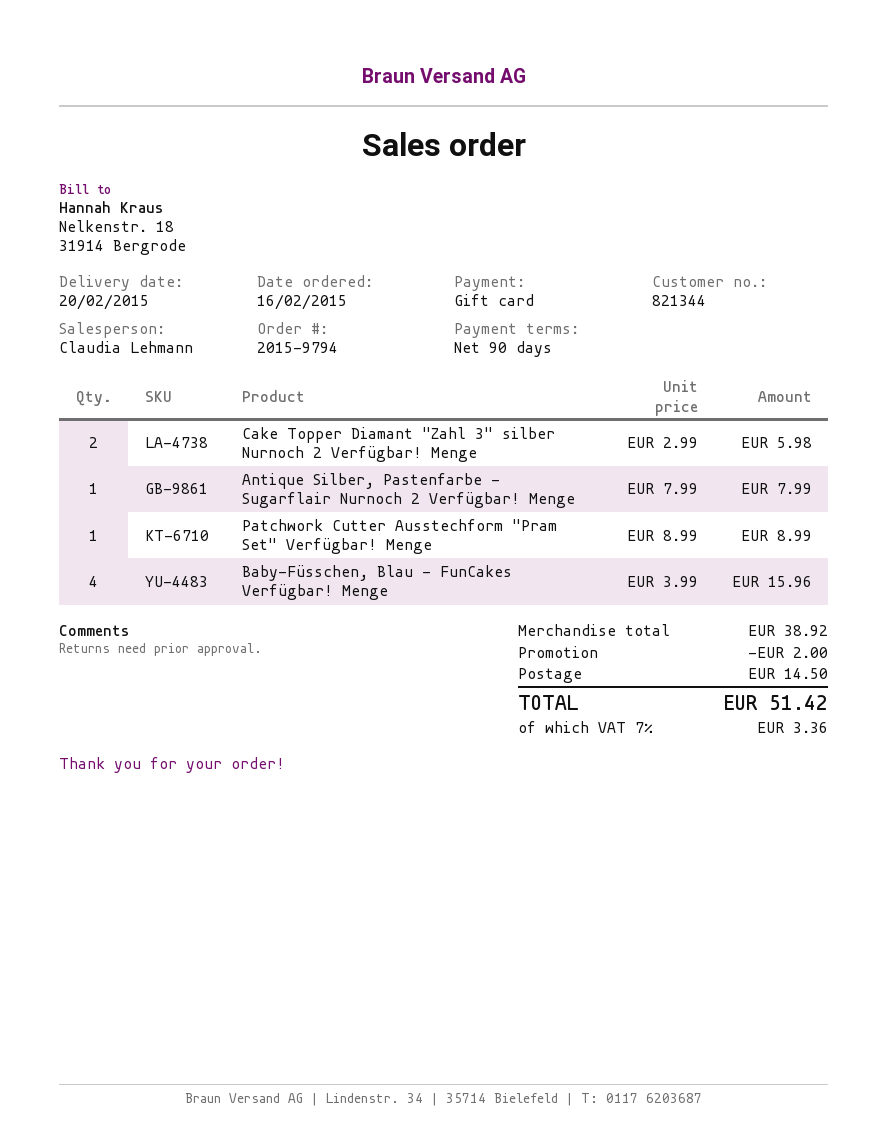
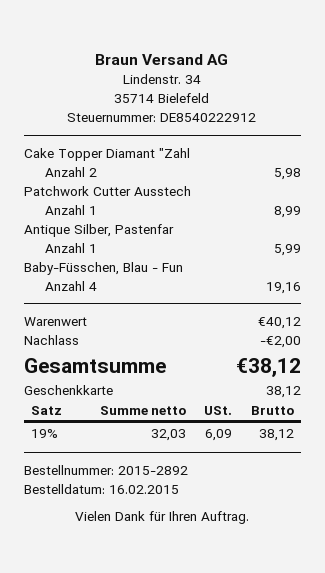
order number: 2015-9794 -> 2015-2892
Antique Silber, Pastenfarbe - Sugarflair Nurnoch 2 Verfügbar! Menge: 1 for 7.99 -> 1 for 5.99
Baby-Füsschen, Blau - FunCakes Verfügbar! Menge: 4 for 15.96 -> 4 for 19.16
subtotal: 38.92 -> 40.12
shipping: 14.50 -> none
tax: 7% = 3.36 -> 19% = 6.09
total: 51.42 -> 38.12

